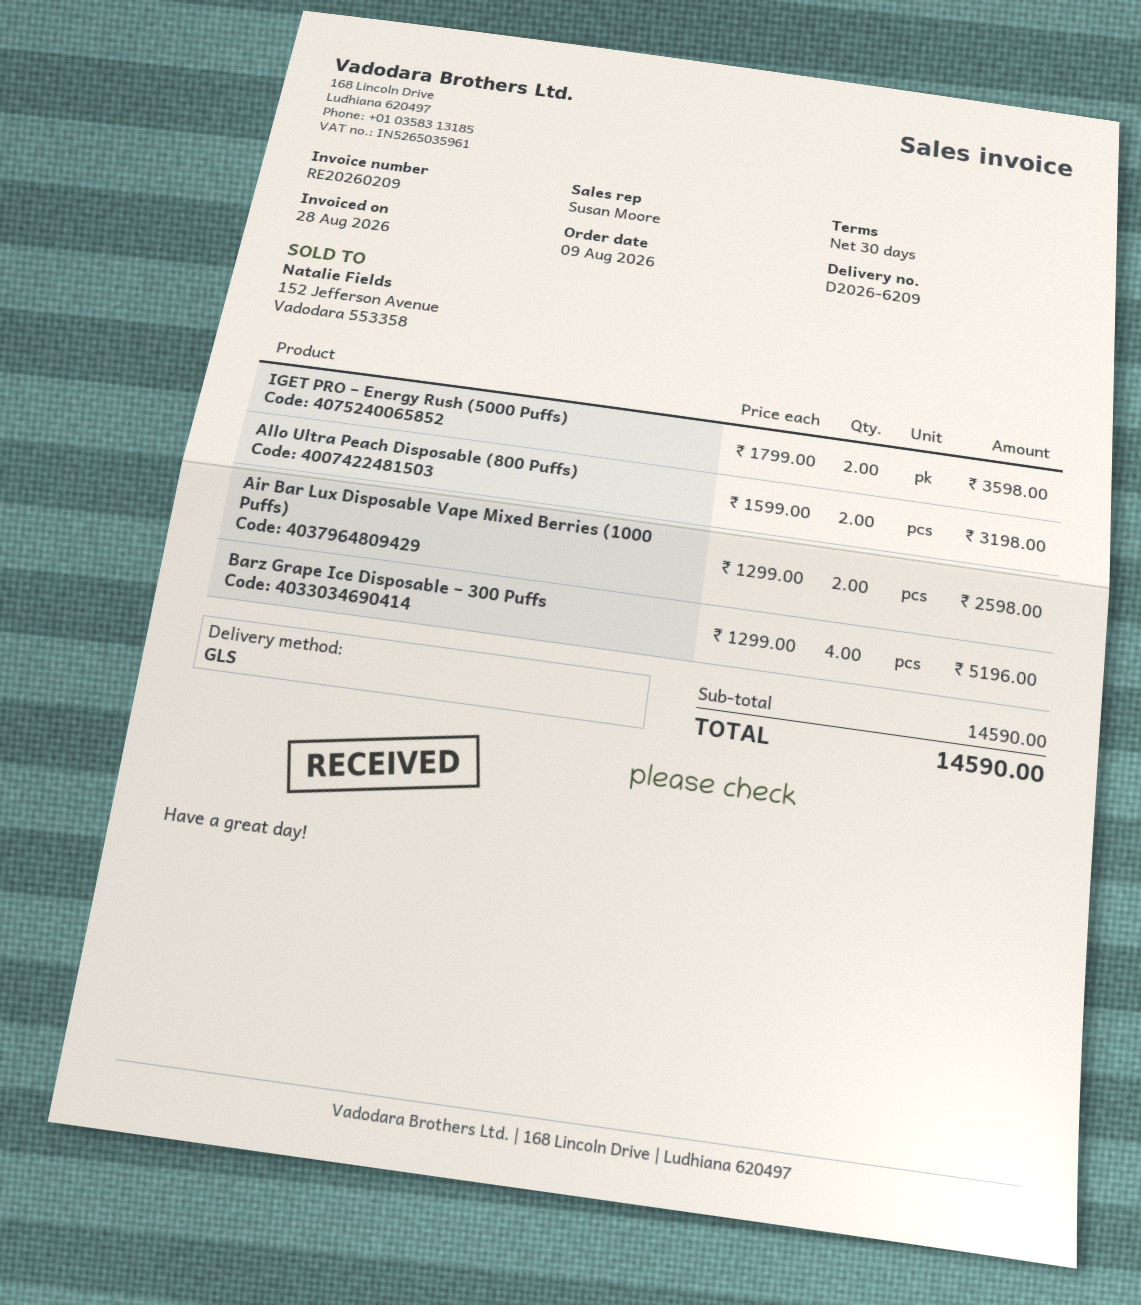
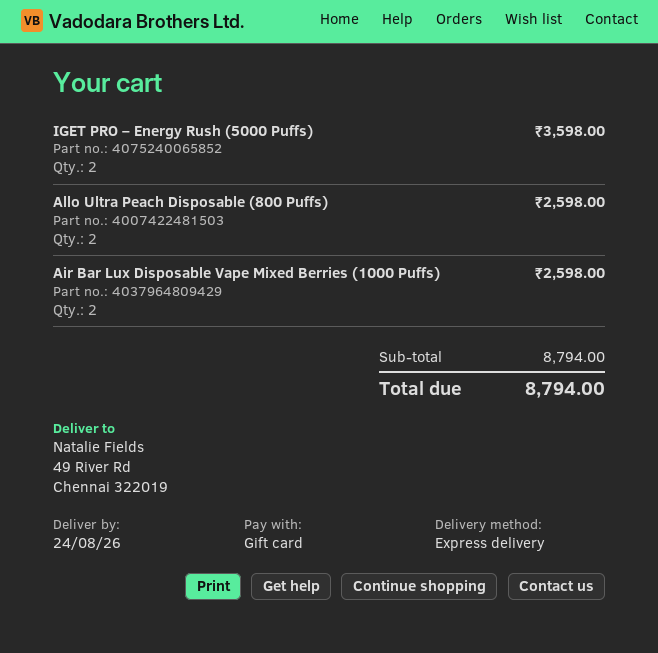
shipping method: GLS -> express
Allo Ultra Peach Disposable (800 Puffs): 2 for 3198.00 -> 2 for 2598.00
Barz Grape Ice Disposable – 300 Puffs: 4 for 5196.00 -> none
subtotal: 14590.00 -> 8794.00
total: 14590.00 -> 8794.00

